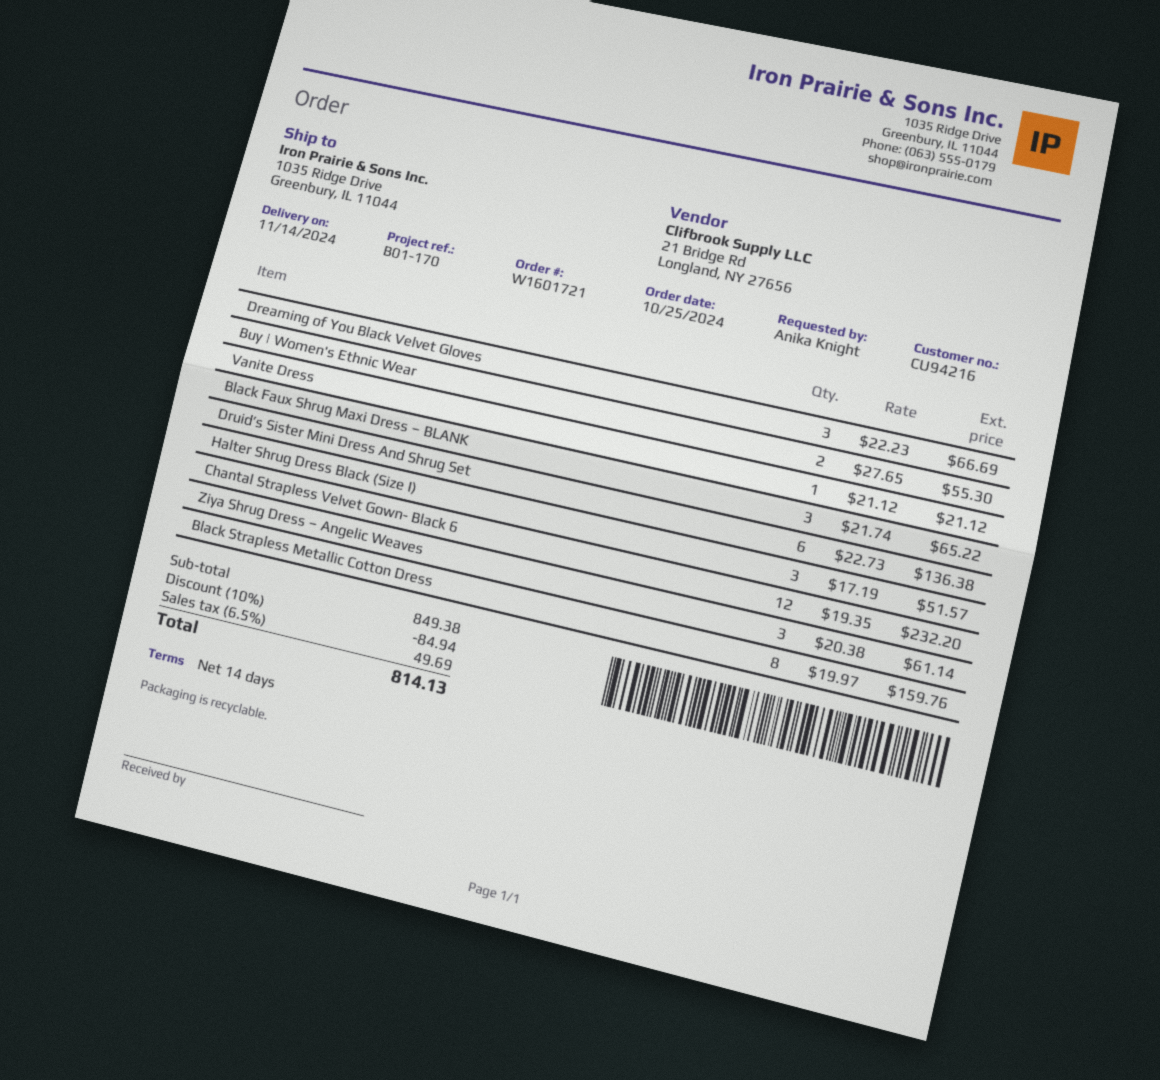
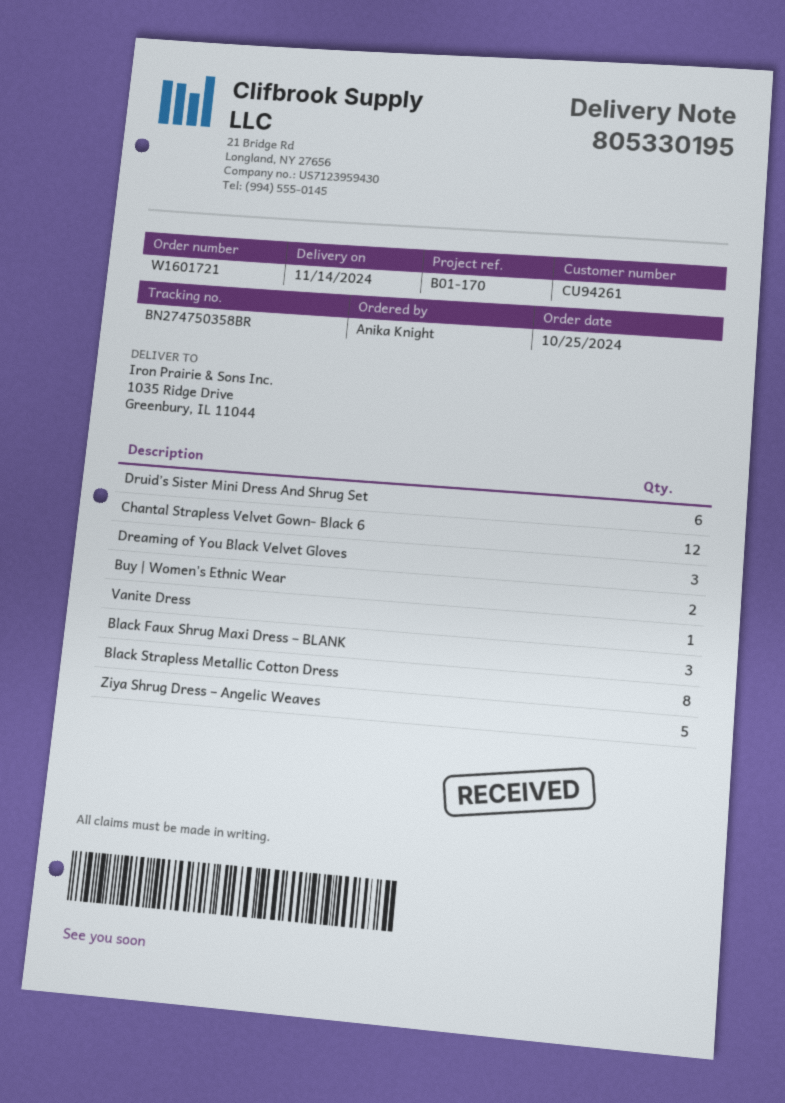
customer number: CU94216 -> CU94261
Halter Shrug Dress Black (Size I): 3 -> none
Ziya Shrug Dress – Angelic Weaves: 3 -> 5

